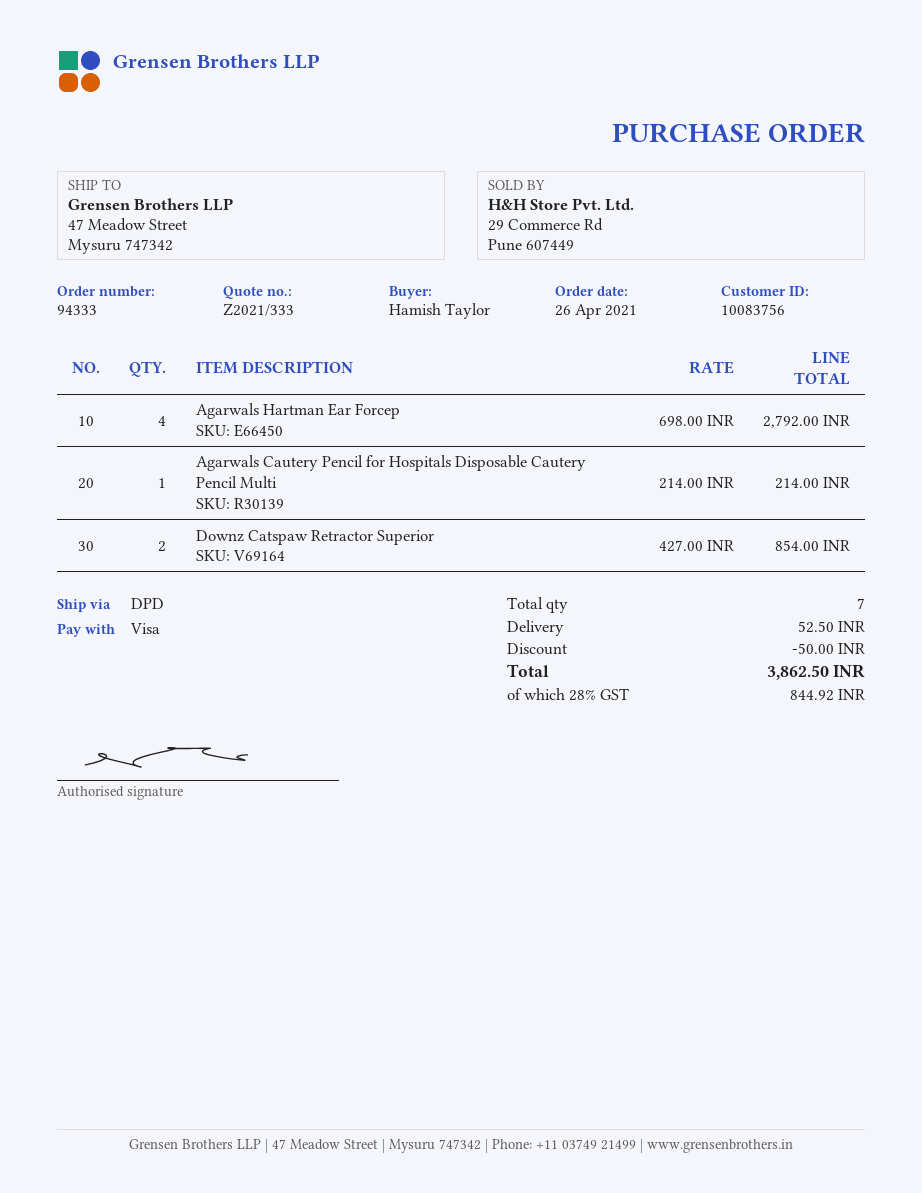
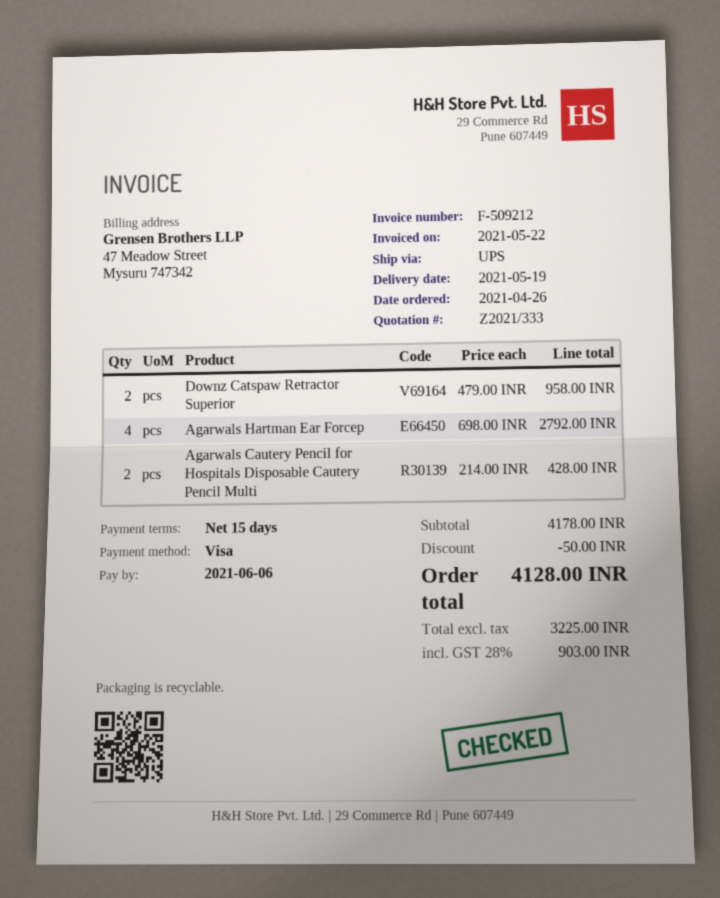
shipping method: DPD -> UPS
Agarwals Cautery Pencil for Hospitals Disposable Cautery Pencil Multi: 1 x 214.00 = 214.00 -> 2 x 214.00 = 428.00
Downz Catspaw Retractor Superior: 2 x 427.00 = 854.00 -> 2 x 479.00 = 958.00
shipping: 52.50 -> none
tax: 28% = 844.92 -> 28% = 903.00
total: 3862.50 -> 4128.00

